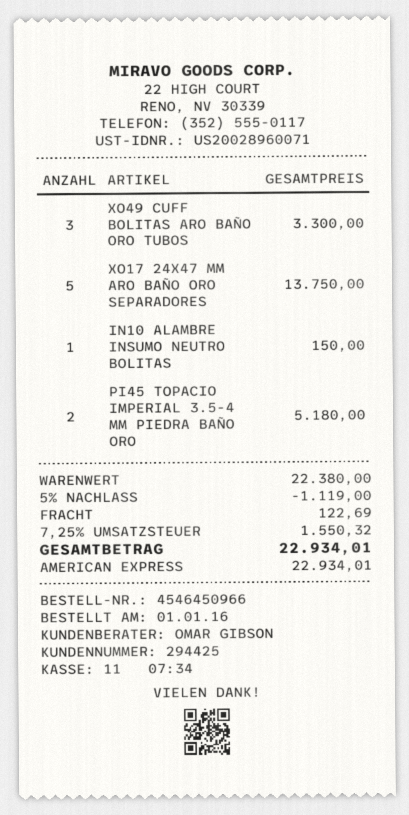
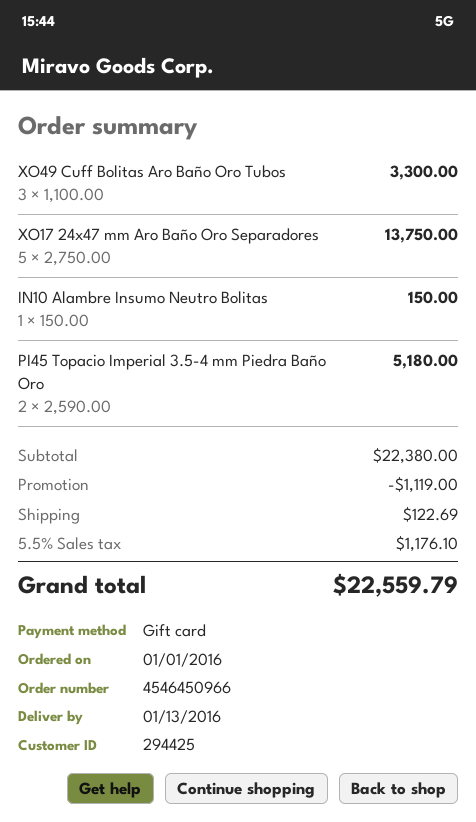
payment method: American Express -> gift card
tax: 7.25% = 1550.32 -> 5.5% = 1176.10
total: 22934.01 -> 22559.79

